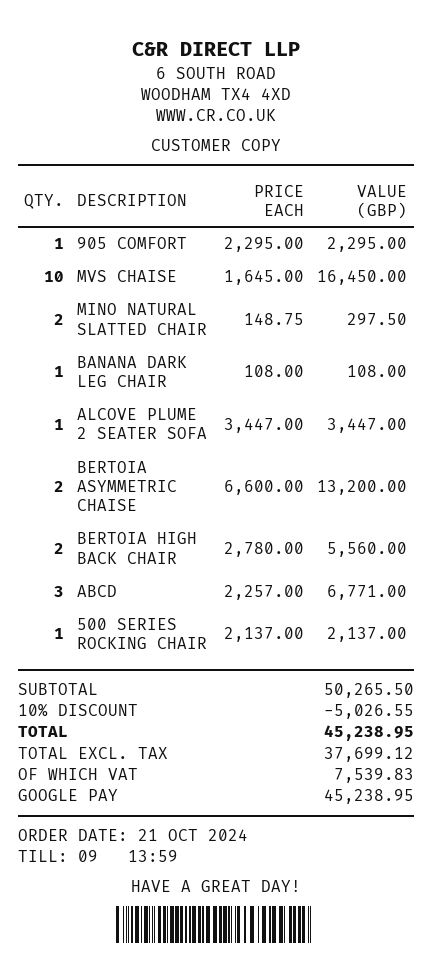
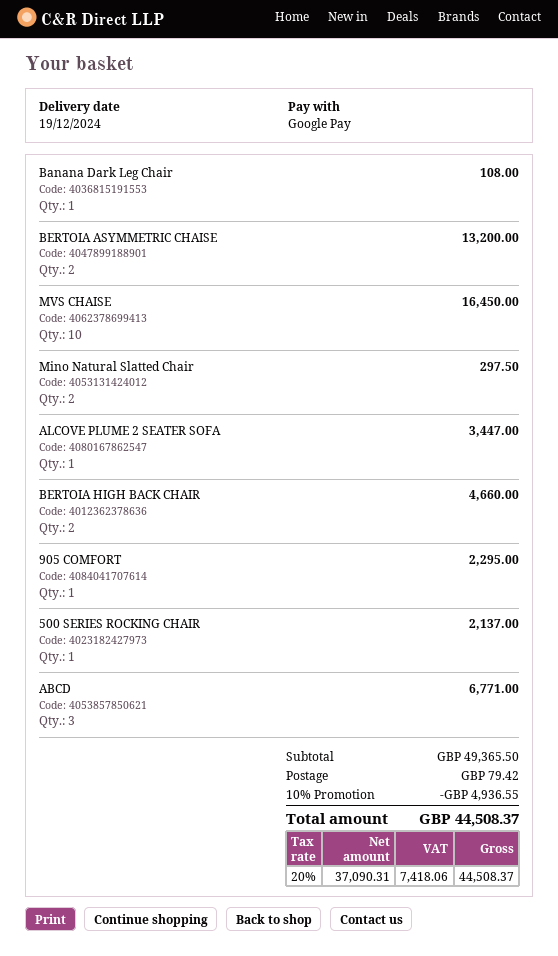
BERTOIA HIGH BACK CHAIR: 2 for 5560.00 -> 2 for 4660.00
subtotal: 50265.50 -> 49365.50
discount: 10% = 5026.55 -> 10% = 4936.55
shipping: none -> 79.42
net: 37699.12 -> 37090.31
tax: 7539.83 -> 7418.06
total: 45238.95 -> 44508.37

